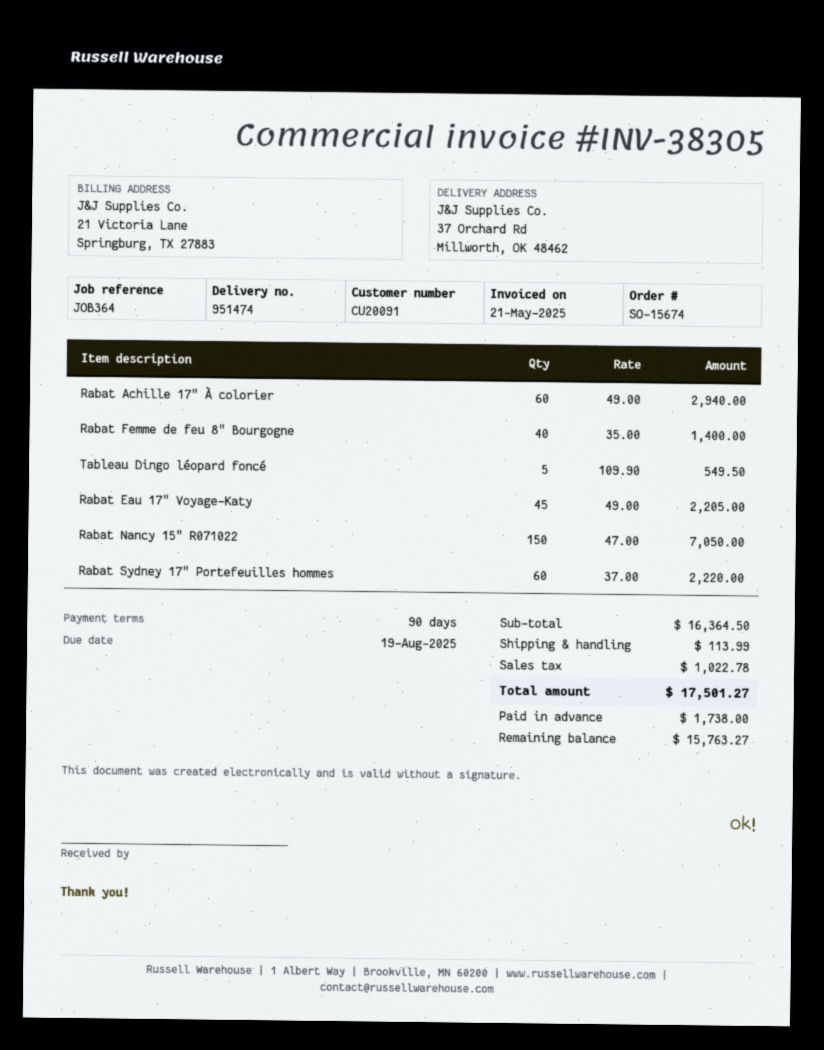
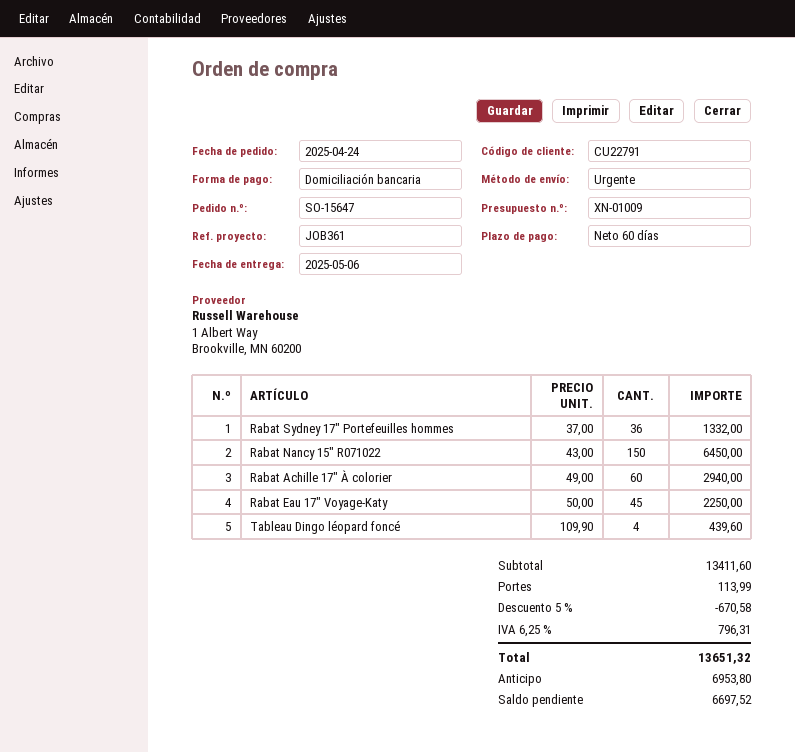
order number: SO-15674 -> SO-15647
payment terms: 90 days -> 60 days
customer number: CU20091 -> CU22791
reference: JOB364 -> JOB361
Rabat Femme de feu 8" Bourgogne: 40 x 35.00 = 1400.00 -> none
Tableau Dingo léopard foncé: 5 x 109.90 = 549.50 -> 4 x 109.90 = 439.60
Rabat Eau 17" Voyage-Katy: 45 x 49.00 = 2205.00 -> 45 x 50.00 = 2250.00
Rabat Nancy 15" R071022: 150 x 47.00 = 7050.00 -> 150 x 43.00 = 6450.00
Rabat Sydney 17" Portefeuilles hommes: 60 x 37.00 = 2220.00 -> 36 x 37.00 = 1332.00
subtotal: 16364.50 -> 13411.60
discount: none -> 5% = 670.58
tax: 1022.78 -> 796.31
total: 17501.27 -> 13651.32
deposit: 1738.00 -> 6953.80
balance: 15763.27 -> 6697.52

